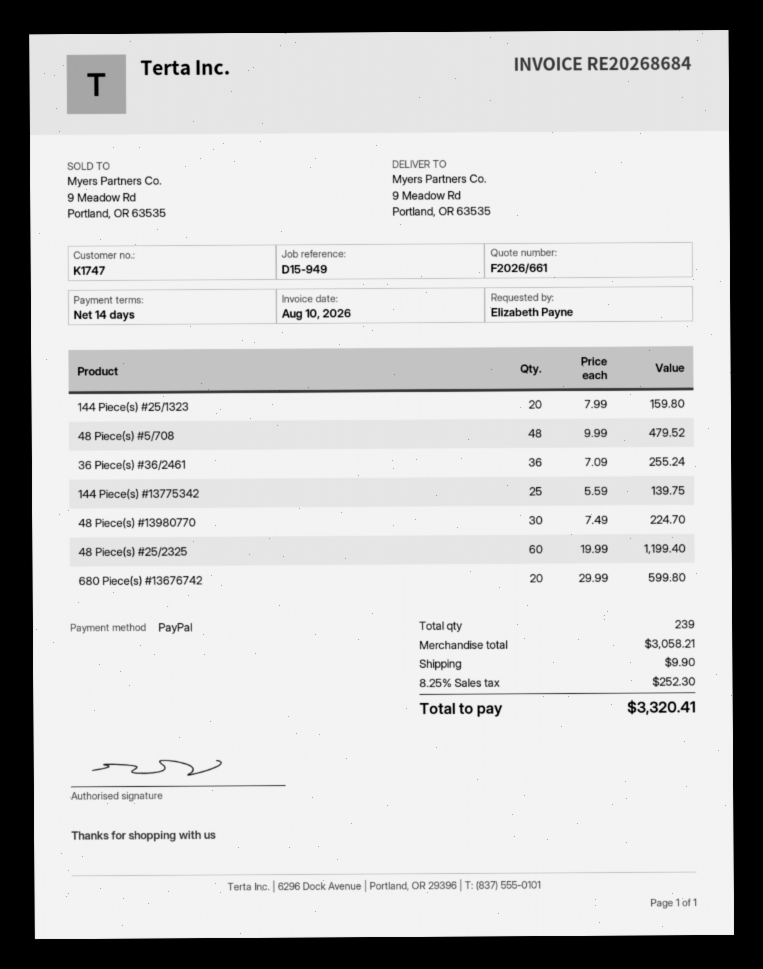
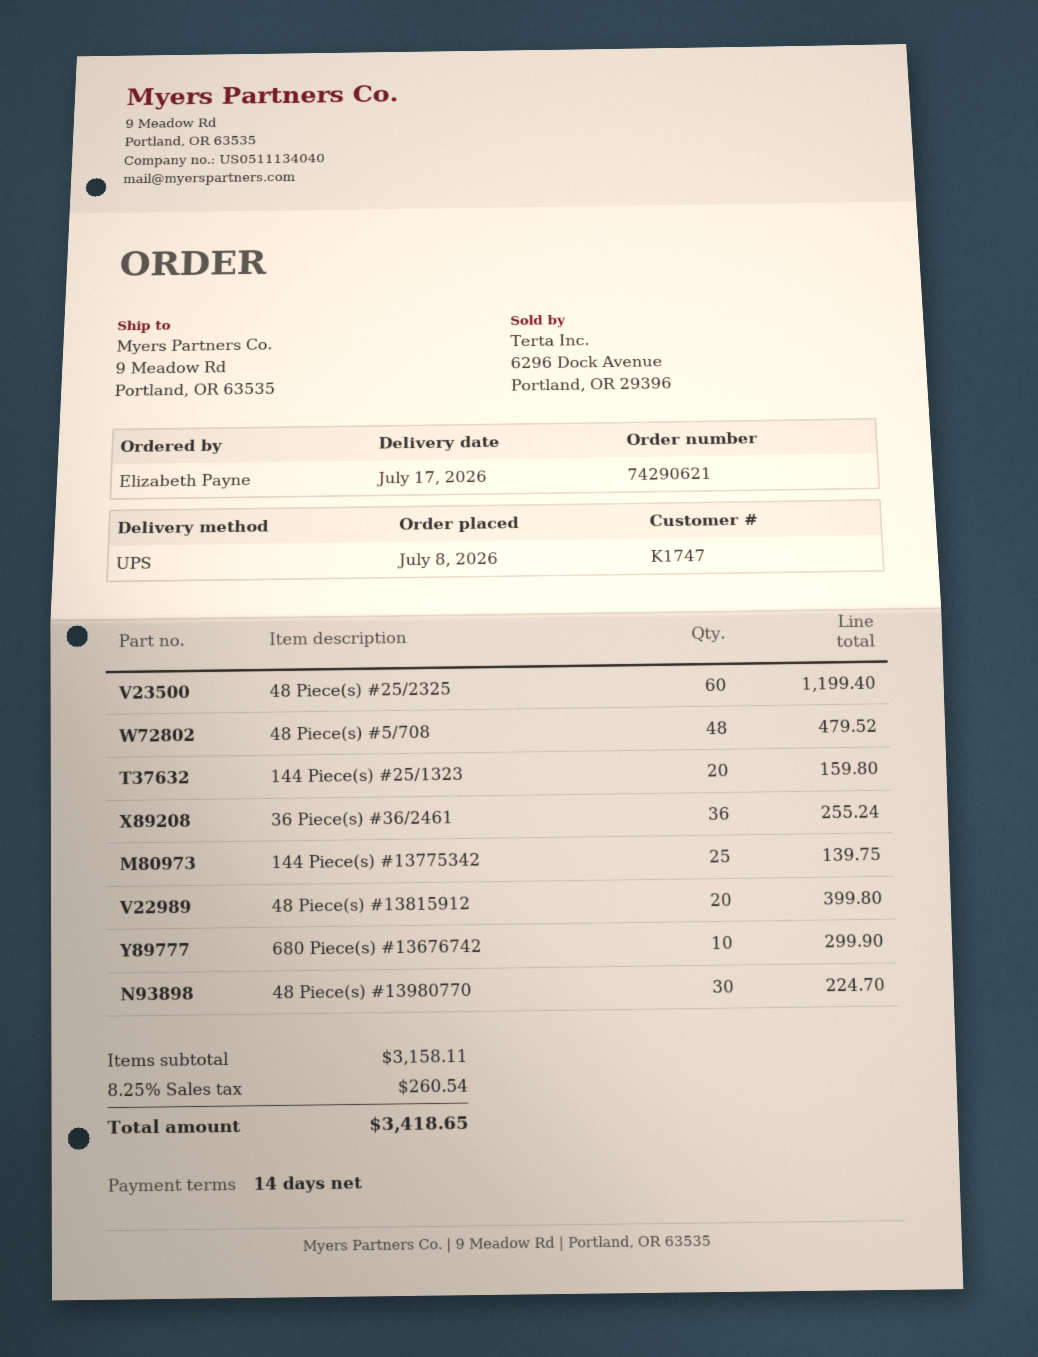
680 Piece(s) #13676742: 20 for 599.80 -> 10 for 299.90
48 Piece(s) #13815912: none -> 20 for 399.80
subtotal: 3058.21 -> 3158.11
shipping: 9.90 -> none
tax: 8.25% = 252.30 -> 8.25% = 260.54
total: 3320.41 -> 3418.65

